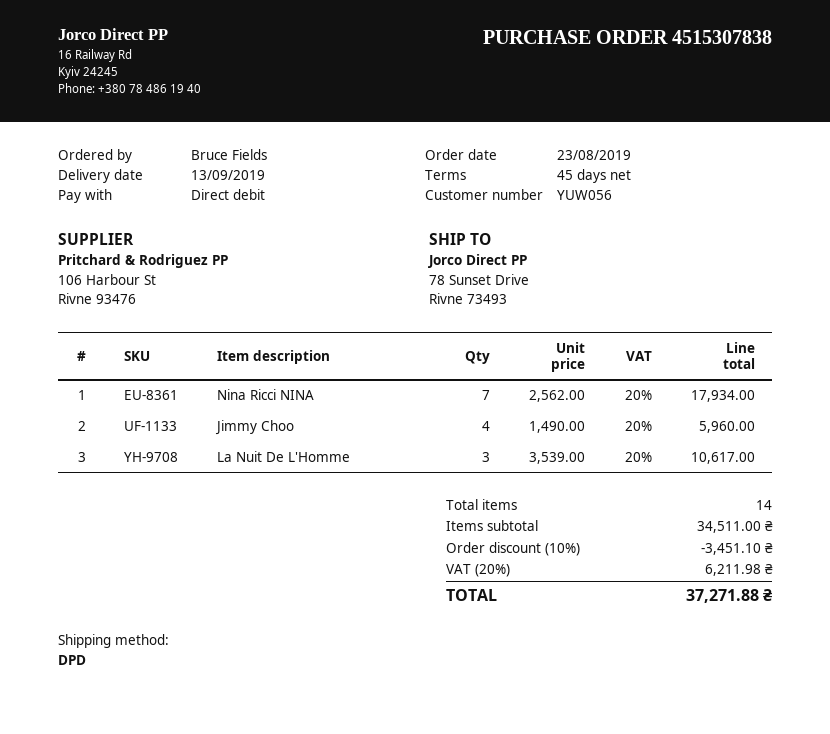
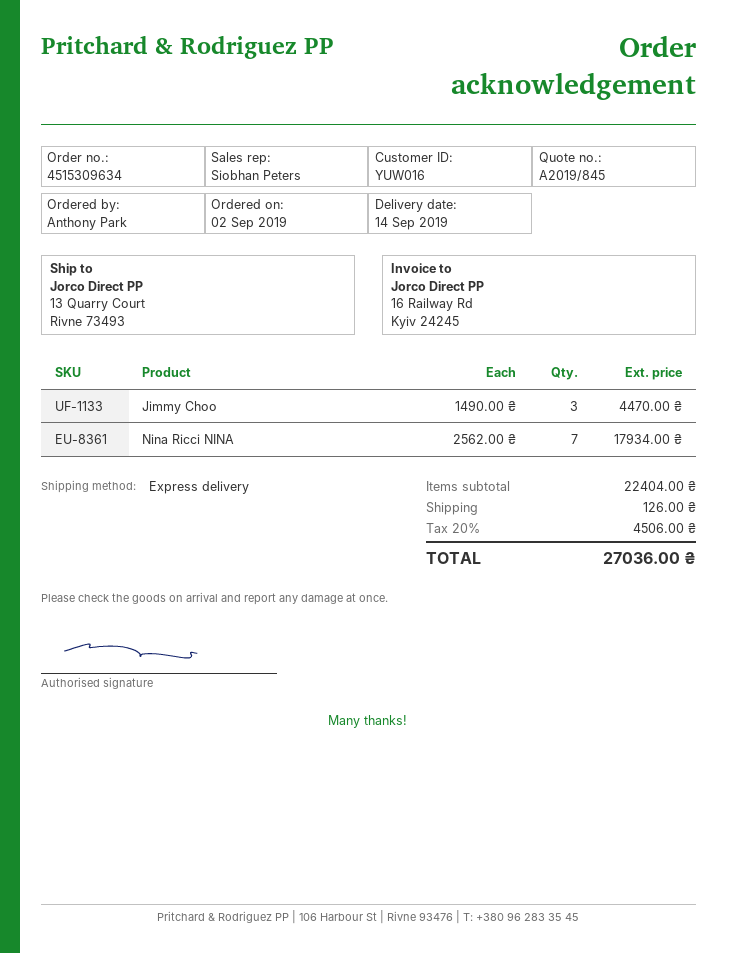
order number: 4515307838 -> 4515309634
order date: 2019-08-23 -> 2019-09-02
delivery date: 2019-09-13 -> 2019-09-14
customer number: YUW056 -> YUW016
ordered by: Bruce Fields -> Anthony Park
shipping method: DPD -> express
ship to: 78 Sunset Drive, Rivne 73493 -> 13 Quarry Court, Rivne 73493
Jimmy Choo: 4 x 1490.00 = 5960.00 -> 3 x 1490.00 = 4470.00
La Nuit De L'Homme: 3 x 3539.00 = 10617.00 -> none
subtotal: 34511.00 -> 22404.00
discount: 10% = 3451.10 -> none
shipping: none -> 126.00
tax: 20% = 6211.98 -> 20% = 4506.00
total: 37271.88 -> 27036.00

